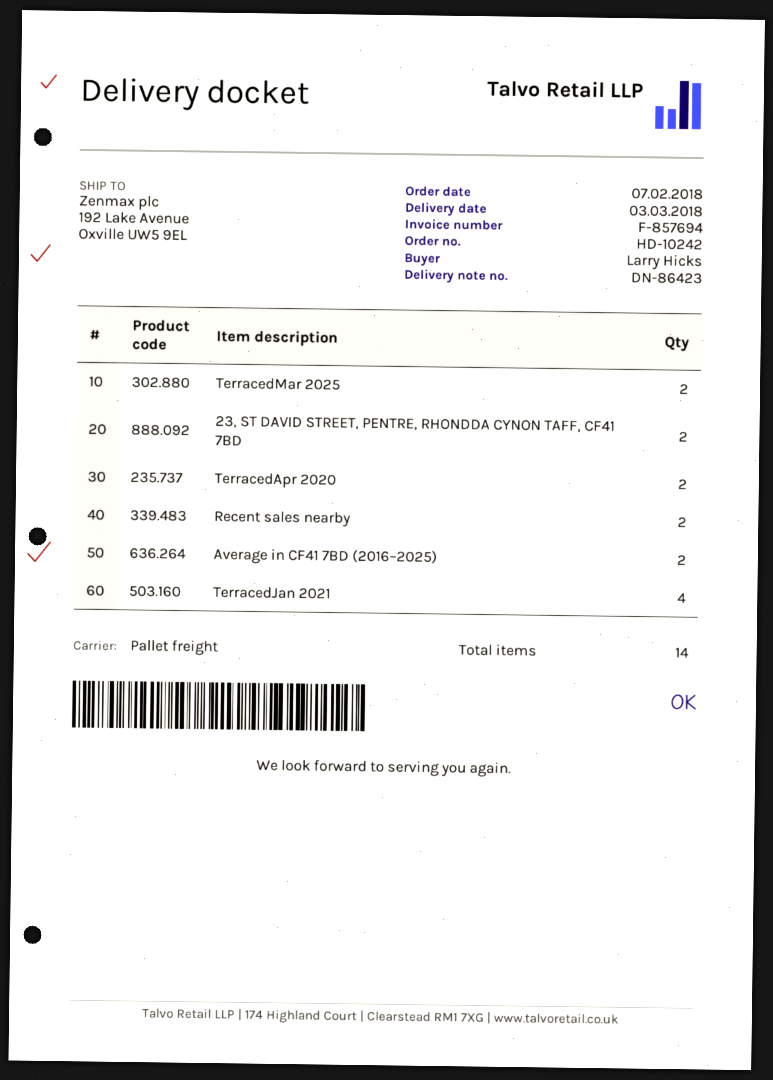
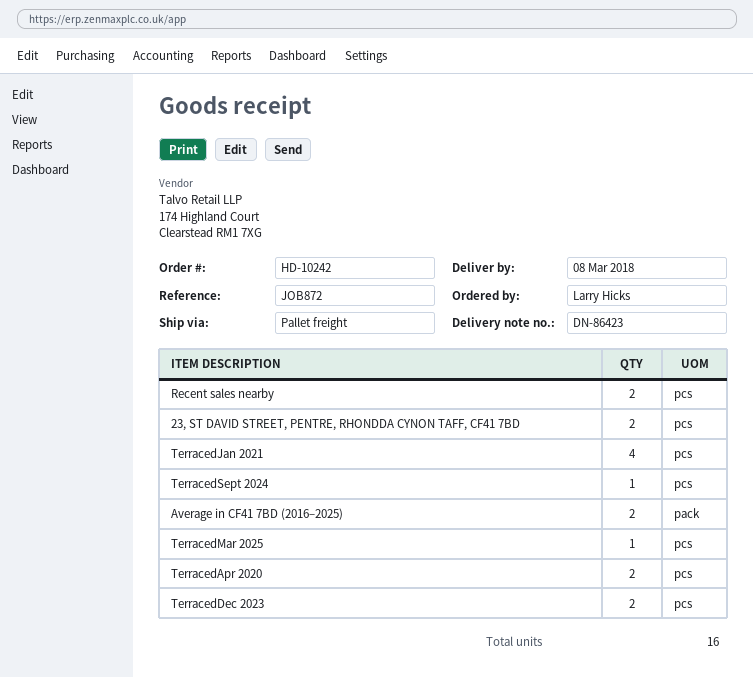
delivery date: 2018-03-03 -> 2018-03-08
TerracedMar 2025: 2 -> 1
TerracedSept 2024: none -> 1
TerracedDec 2023: none -> 2
total quantity: 14 -> 16

